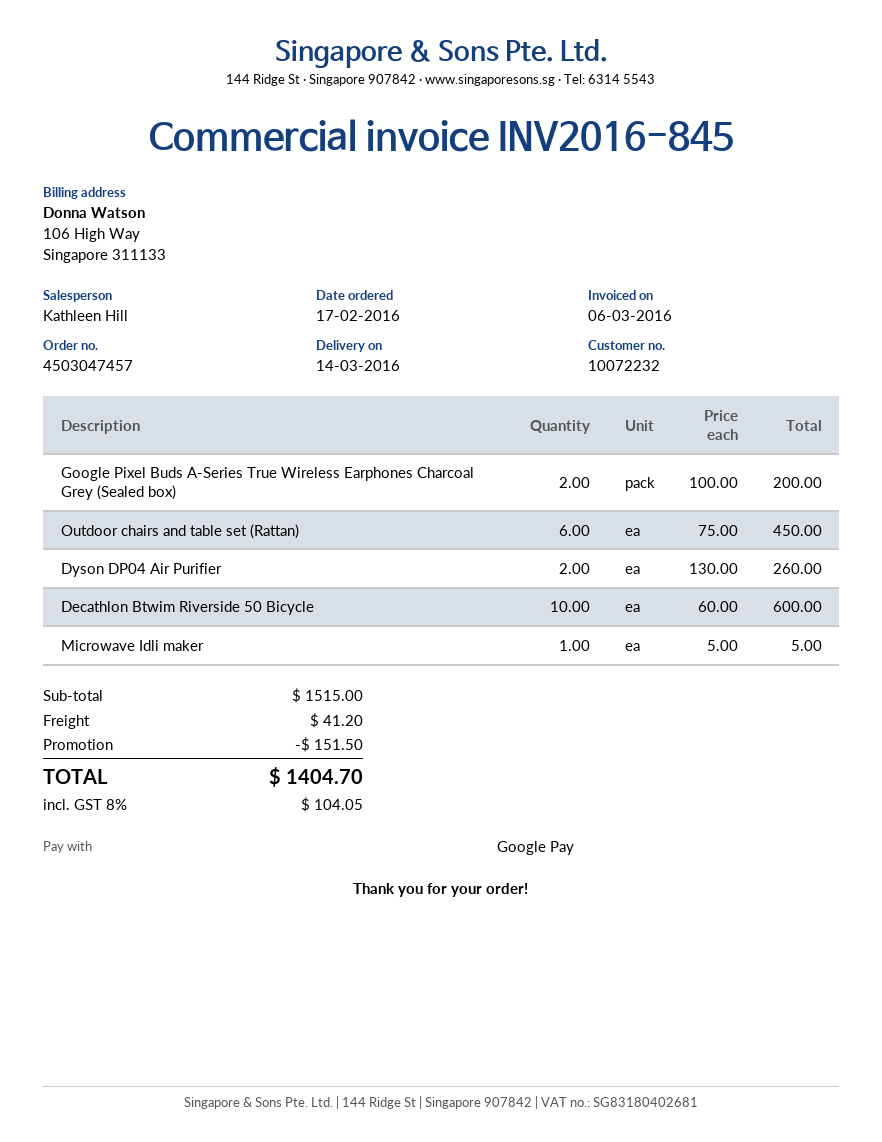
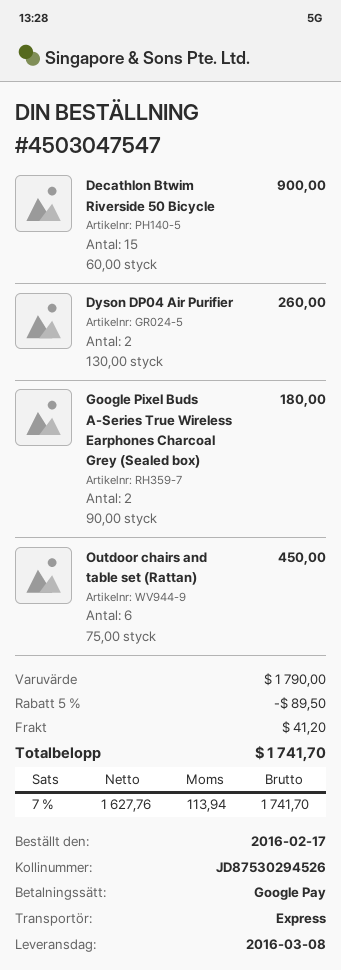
order number: 4503047457 -> 4503047547
delivery date: 2016-03-14 -> 2016-03-08
Google Pixel Buds A-Series True Wireless Earphones Charcoal Grey (Sealed box): 2 x 100.00 = 200.00 -> 2 x 90.00 = 180.00
Decathlon Btwim Riverside 50 Bicycle: 10 x 60.00 = 600.00 -> 15 x 60.00 = 900.00
Microwave Idli maker: 1 x 5.00 = 5.00 -> none
subtotal: 1515.00 -> 1790.00
discount: 151.50 -> 89.50
tax: 8% = 104.05 -> 7% = 113.94
total: 1404.70 -> 1741.70

